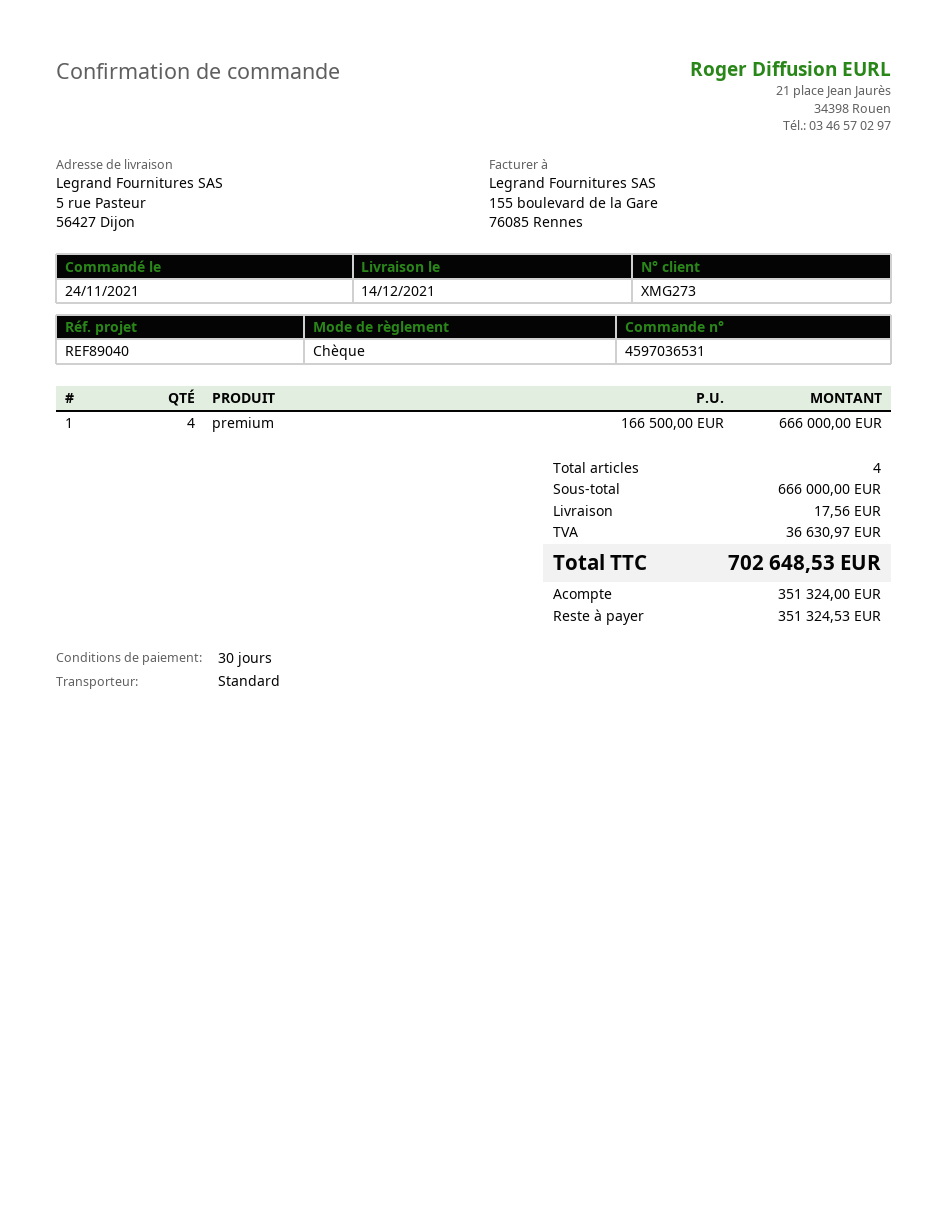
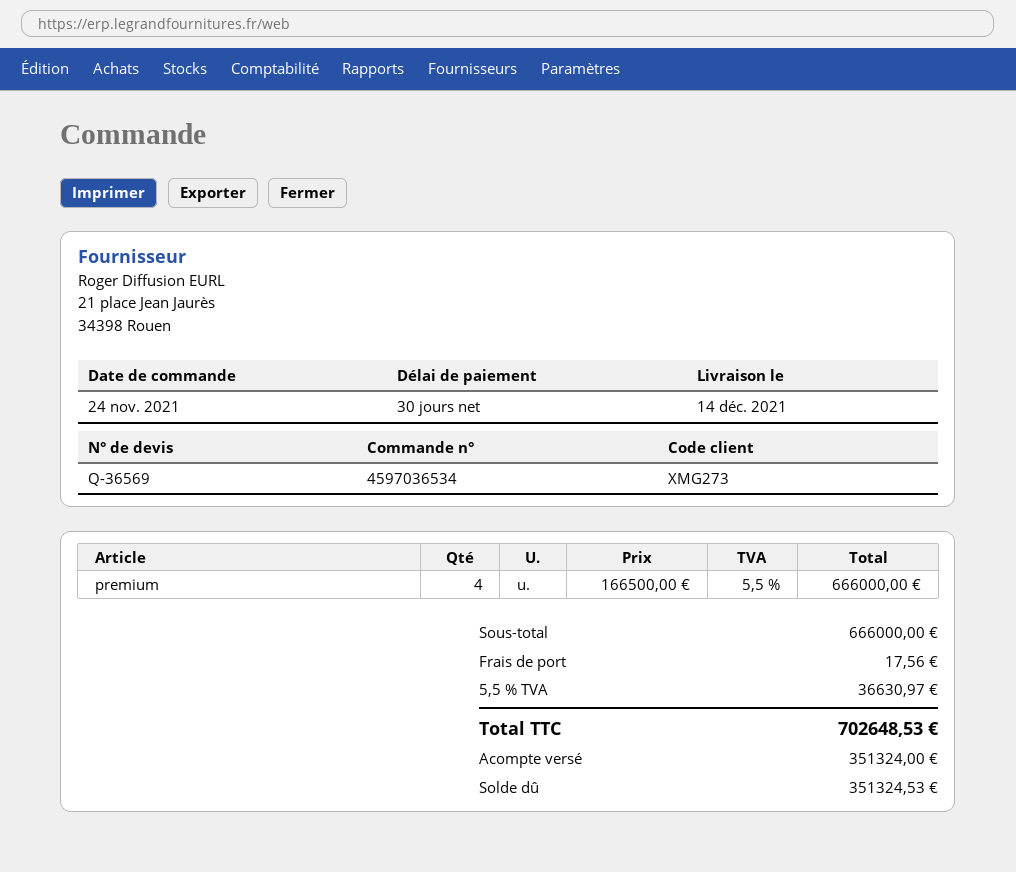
order number: 4597036531 -> 4597036534

